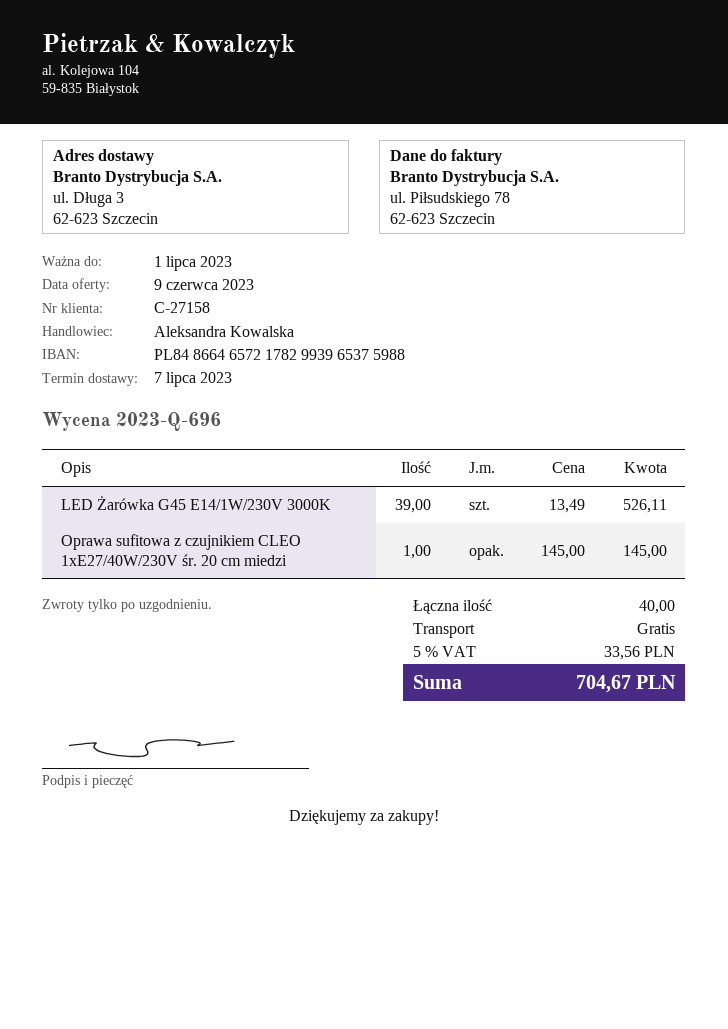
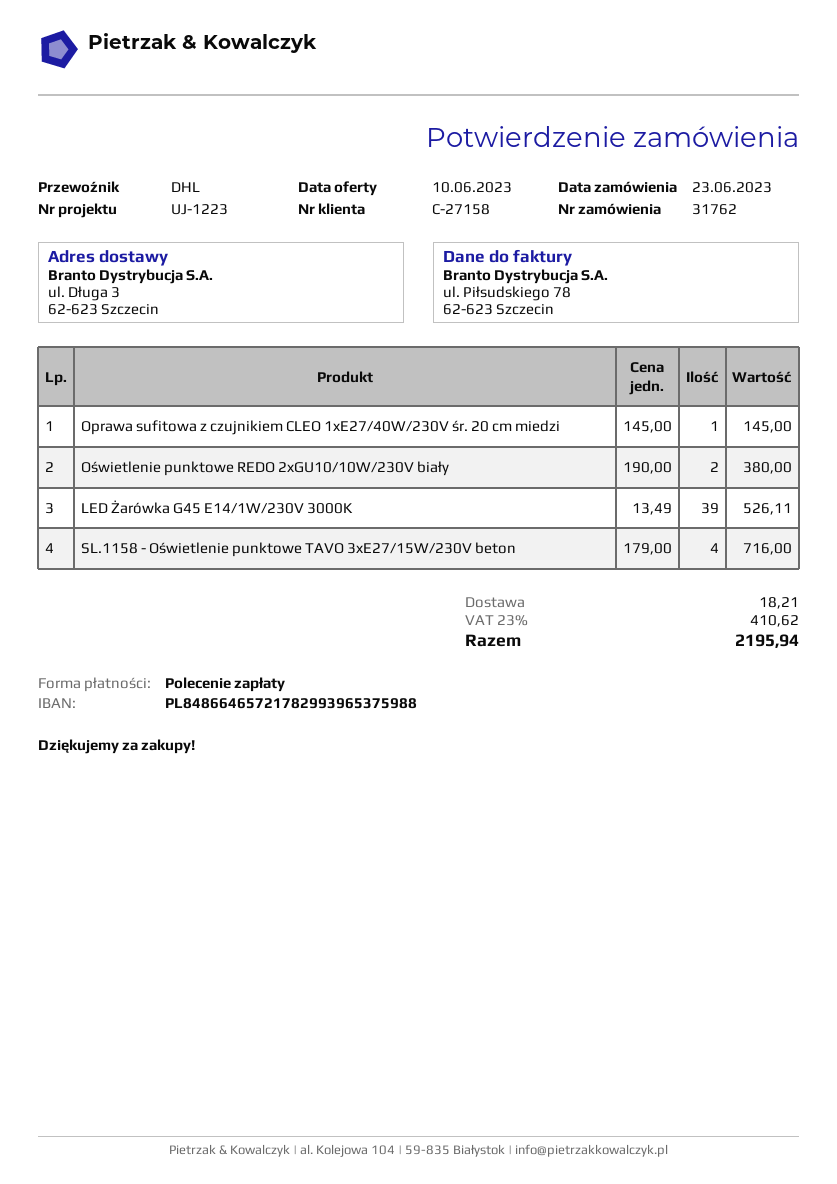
quote date: 2023-06-09 -> 2023-06-10
Oświetlenie punktowe REDO 2xGU10/10W/230V biały: none -> 2 x 190.00 = 380.00
SL.1158 - Oświetlenie punktowe TAVO 3xE27/15W/230V beton: none -> 4 x 179.00 = 716.00
shipping: 0.00 -> 18.21
tax: 5% = 33.56 -> 23% = 410.62
total: 704.67 -> 2195.94

